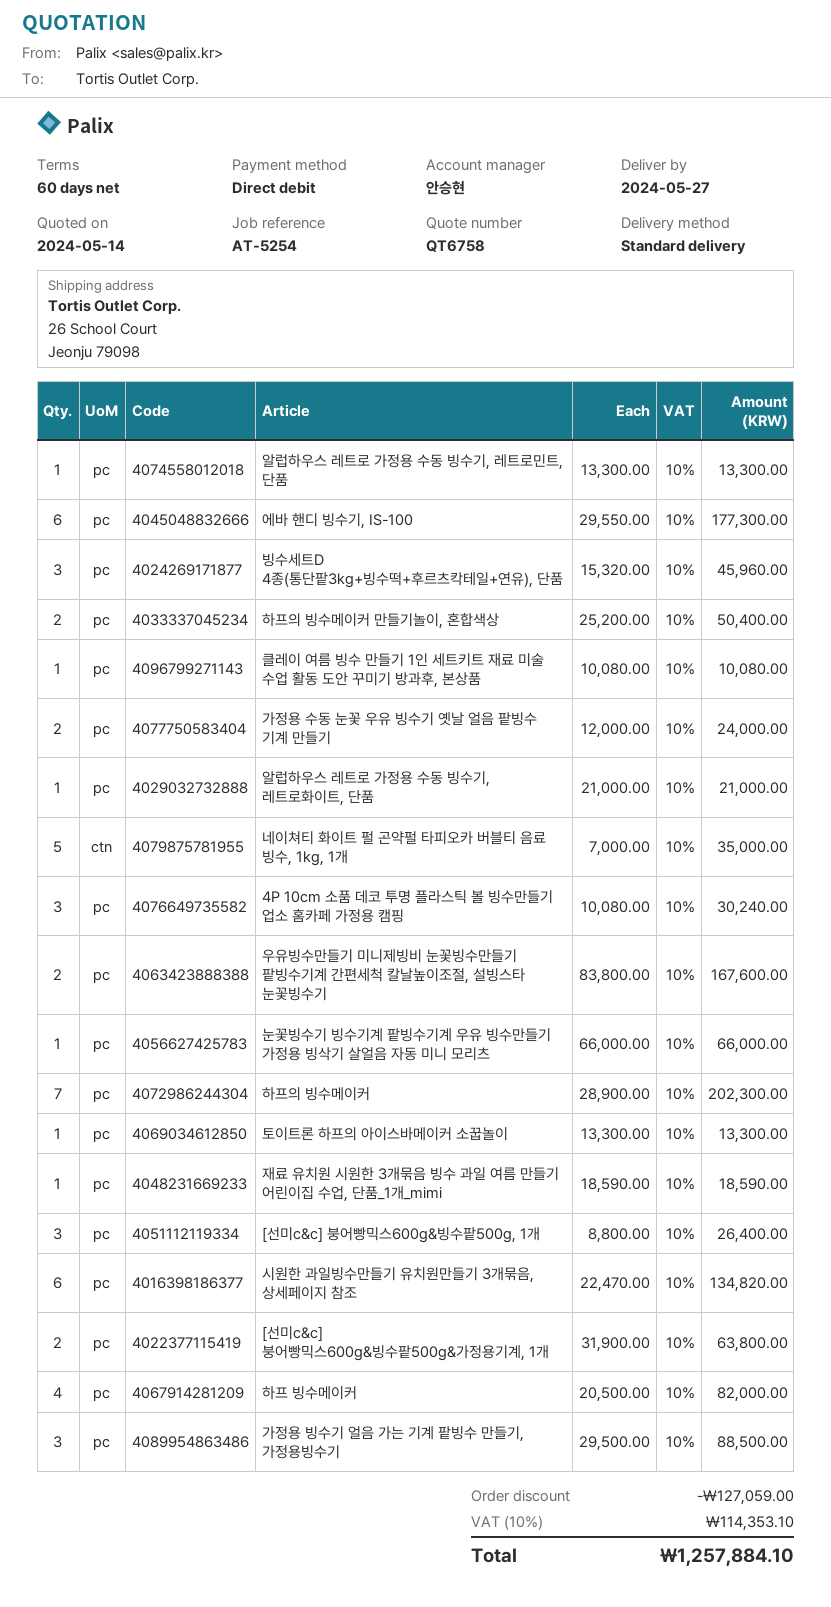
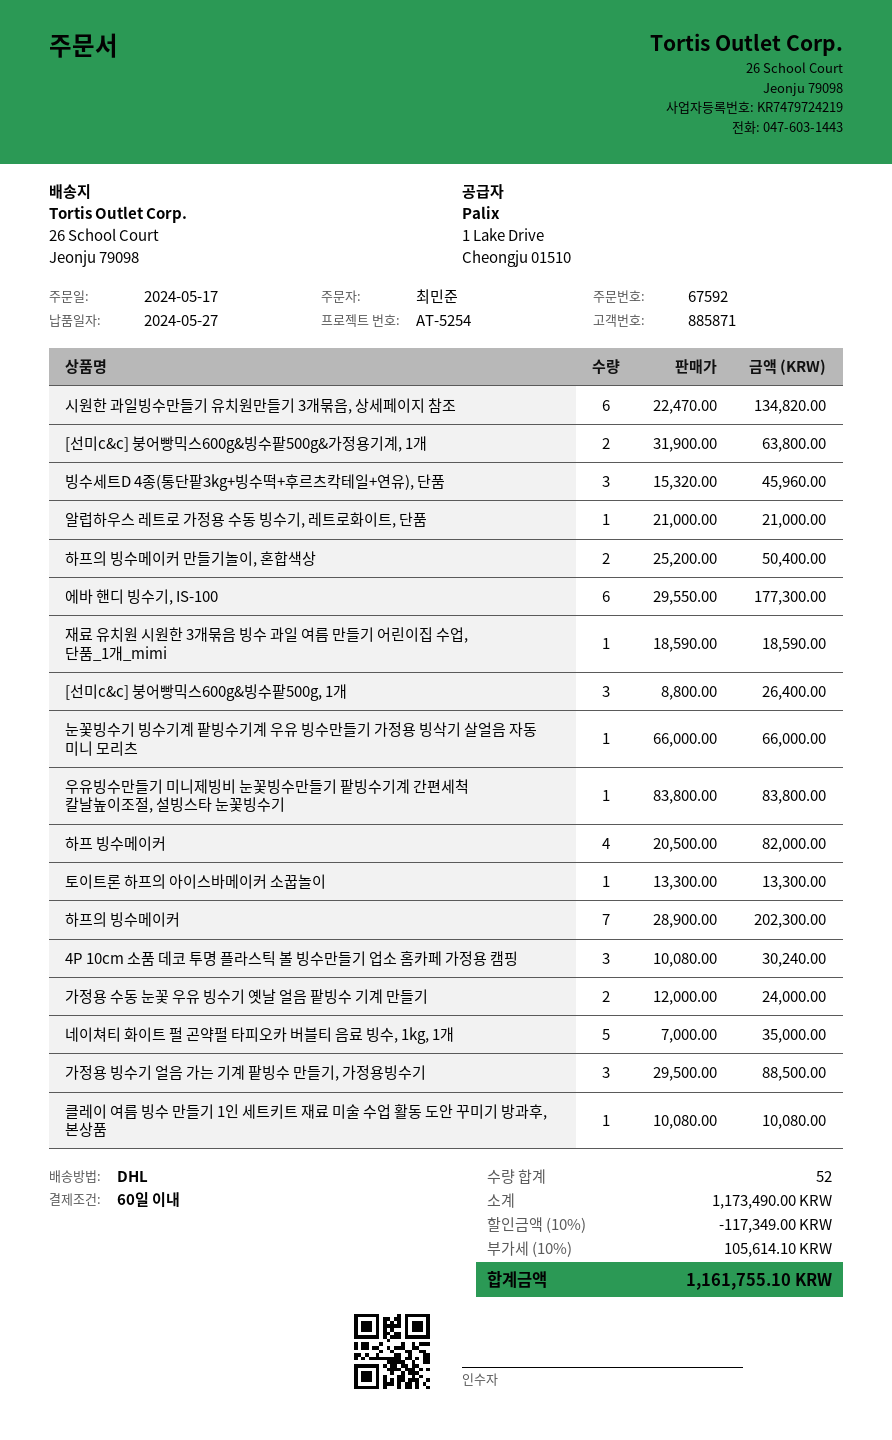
shipping method: standard -> DHL
알럽하우스 레트로 가정용 수동 빙수기, 레트로민트, 단품: 1 x 13300.00 = 13300.00 -> none
우유빙수만들기 미니제빙비 눈꽃빙수만들기 팥빙수기계 간편세척 칼날높이조절, 설빙스타 눈꽃빙수기: 2 x 83800.00 = 167600.00 -> 1 x 83800.00 = 83800.00
discount: 127059.00 -> 117349.00
tax: 10% = 114353.10 -> 10% = 105614.10
total: 1257884.10 -> 1161755.10

